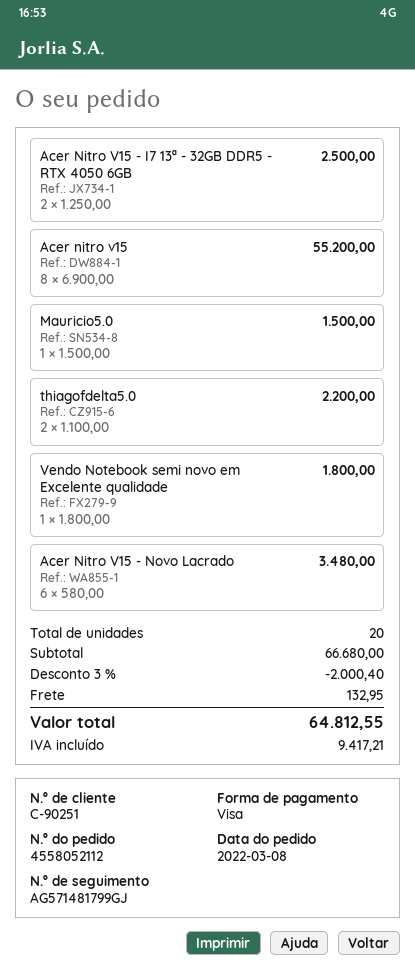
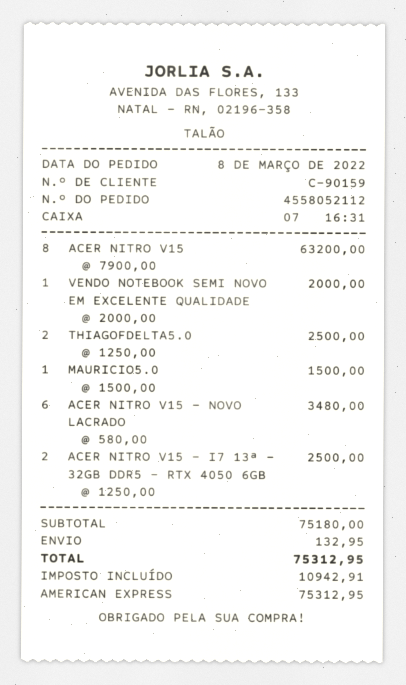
customer number: C-90251 -> C-90159
payment method: Visa -> American Express
Acer nitro v15: 8 x 6900.00 = 55200.00 -> 8 x 7900.00 = 63200.00
thiagofdelta5.0: 2 x 1100.00 = 2200.00 -> 2 x 1250.00 = 2500.00
Vendo Notebook semi novo em Excelente qualidade: 1 x 1800.00 = 1800.00 -> 1 x 2000.00 = 2000.00
subtotal: 66680.00 -> 75180.00
discount: 3% = 2000.40 -> none
tax: 9417.21 -> 10942.91
total: 64812.55 -> 75312.95

